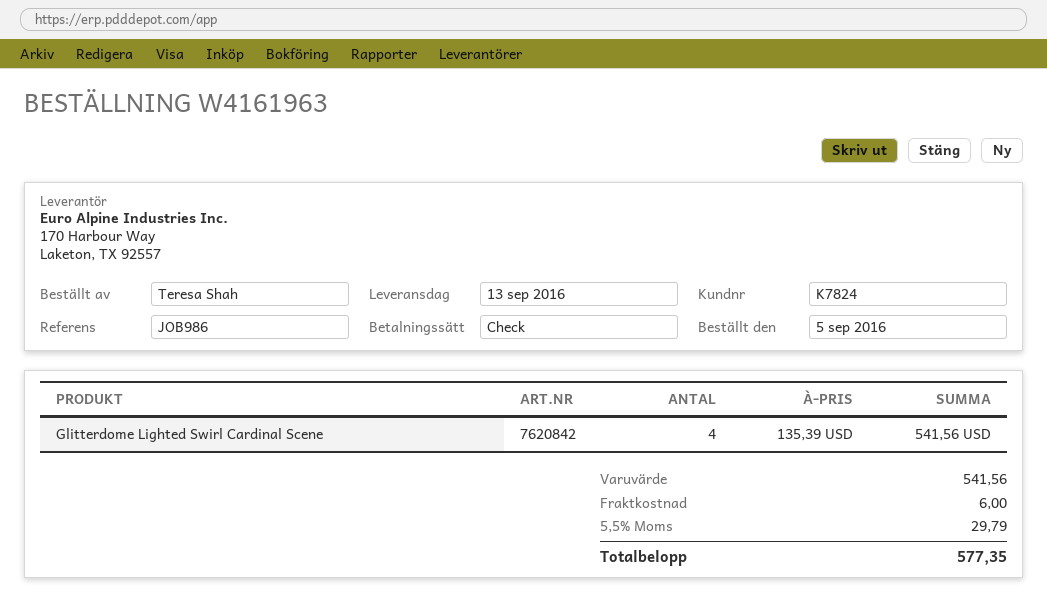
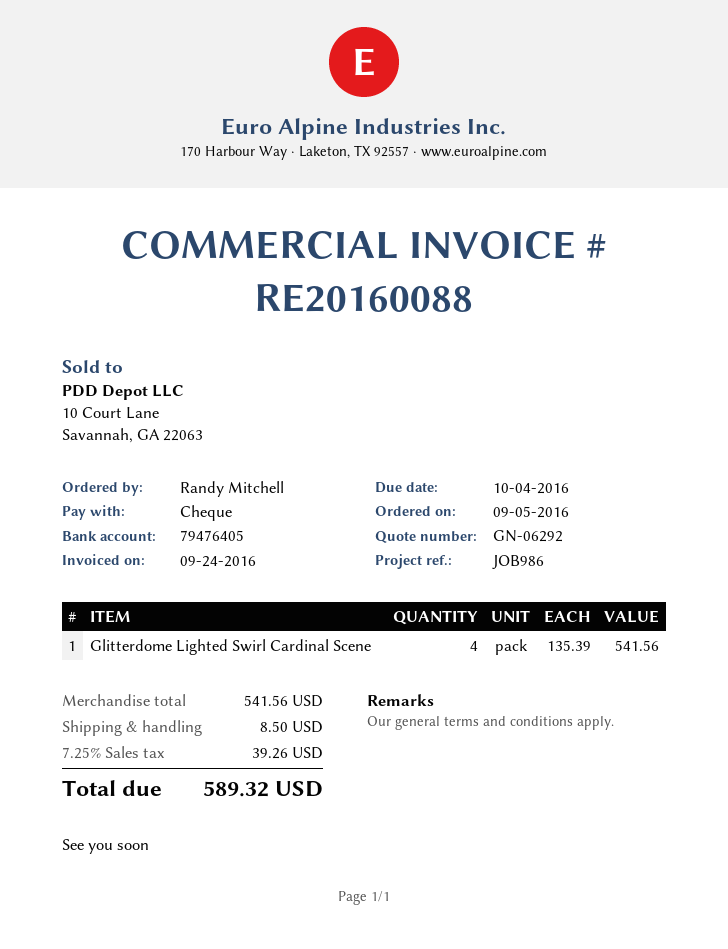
ordered by: Teresa Shah -> Randy Mitchell
shipping: 6.00 -> 8.50
tax: 5.5% = 29.79 -> 7.25% = 39.26
total: 577.35 -> 589.32

